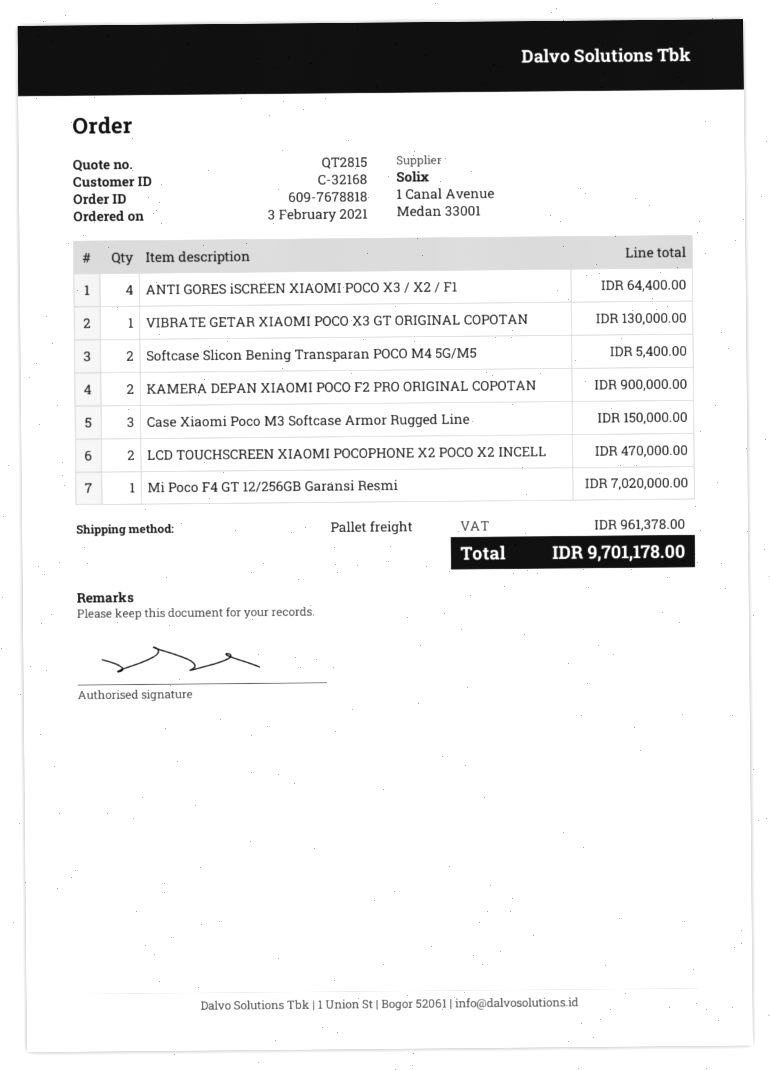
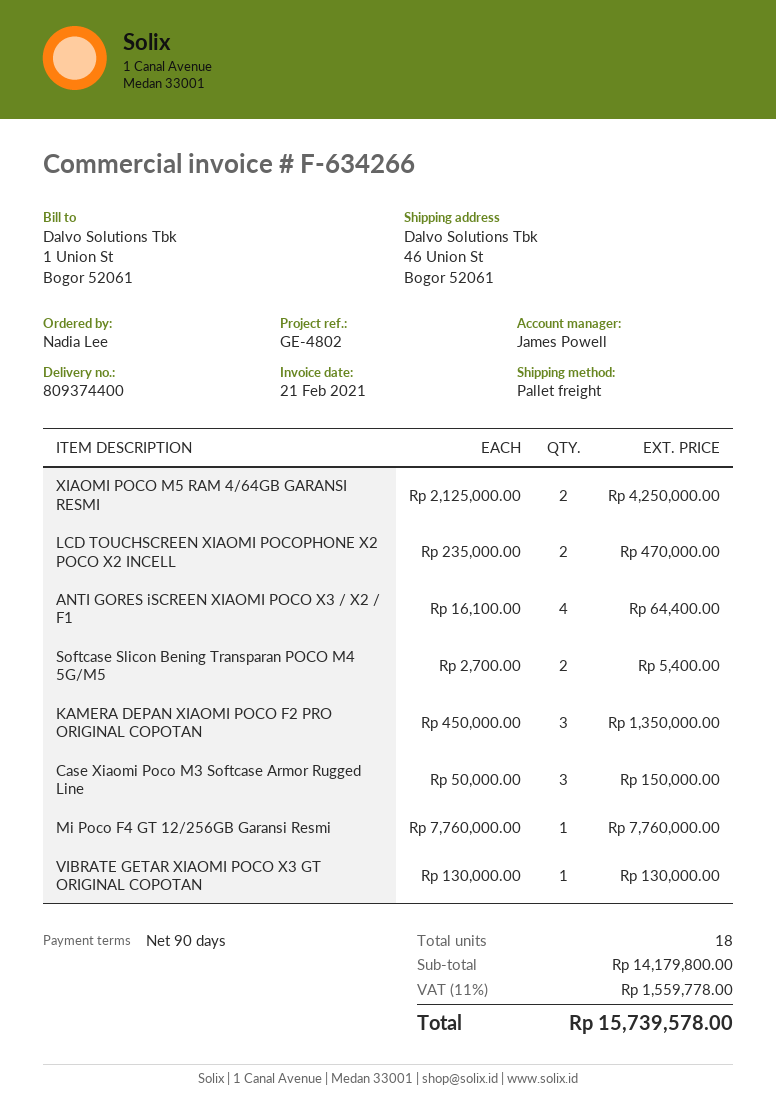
KAMERA DEPAN XIAOMI POCO F2 PRO ORIGINAL COPOTAN: 2 for 900000.00 -> 3 for 1350000.00
Mi Poco F4 GT 12/256GB Garansi Resmi: 1 for 7020000.00 -> 1 for 7760000.00
XIAOMI POCO M5 RAM 4/64GB GARANSI RESMI: none -> 2 for 4250000.00
tax: 961378.00 -> 1559778.00
total: 9701178.00 -> 15739578.00

